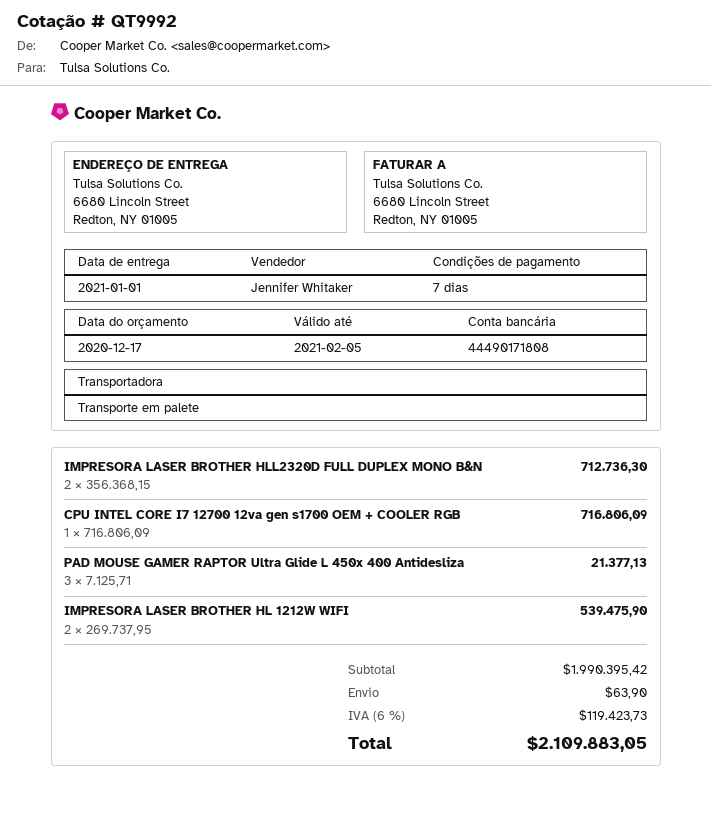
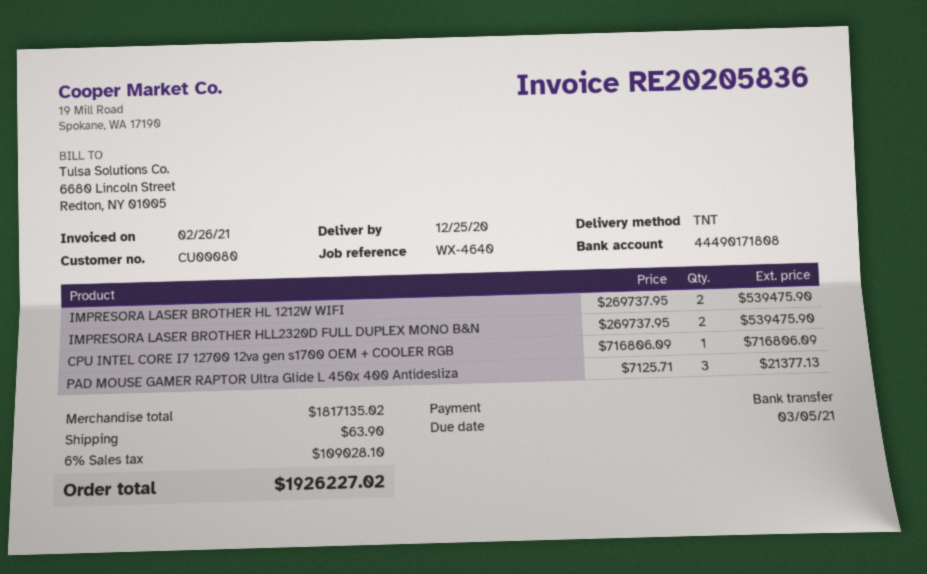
delivery date: 2021-01-01 -> 2020-12-25
shipping method: pallet freight -> TNT
IMPRESORA LASER BROTHER HLL2320D FULL DUPLEX MONO B&N: 2 x 356368.15 = 712736.30 -> 2 x 269737.95 = 539475.90
subtotal: 1990395.42 -> 1817135.02
tax: 6% = 119423.73 -> 6% = 109028.10
total: 2109883.05 -> 1926227.02

